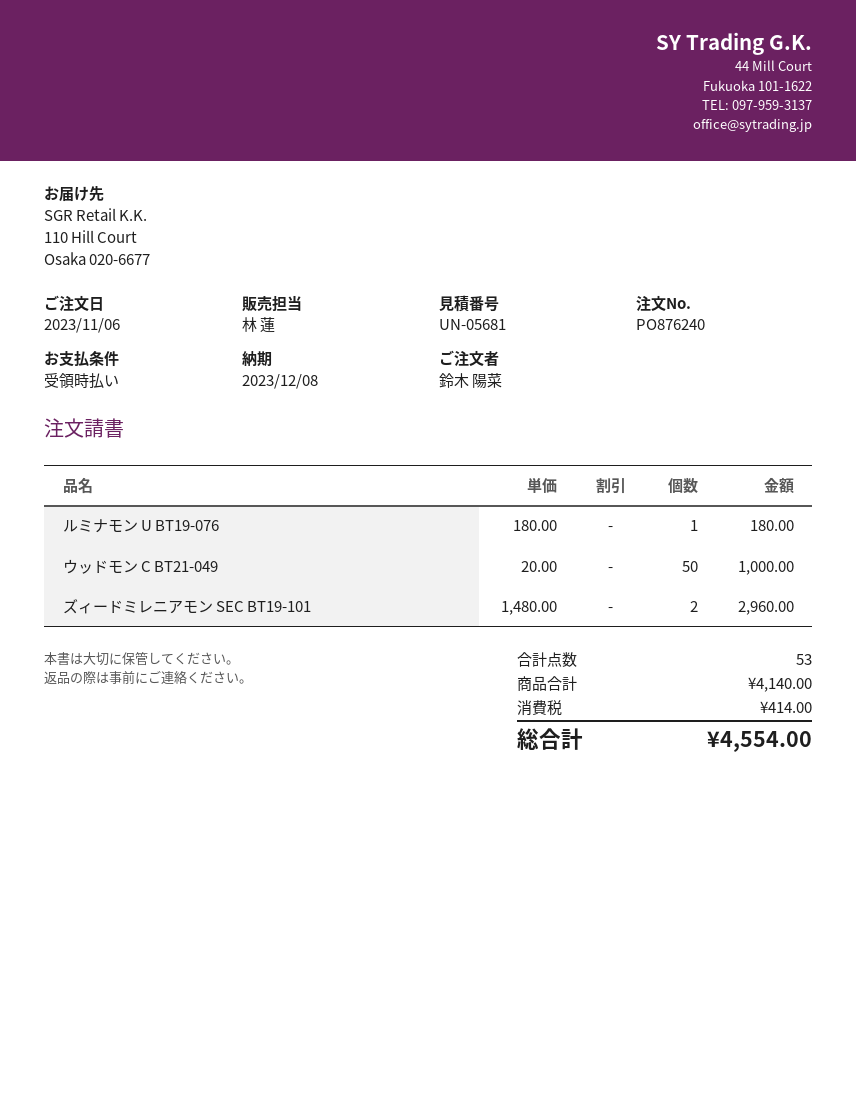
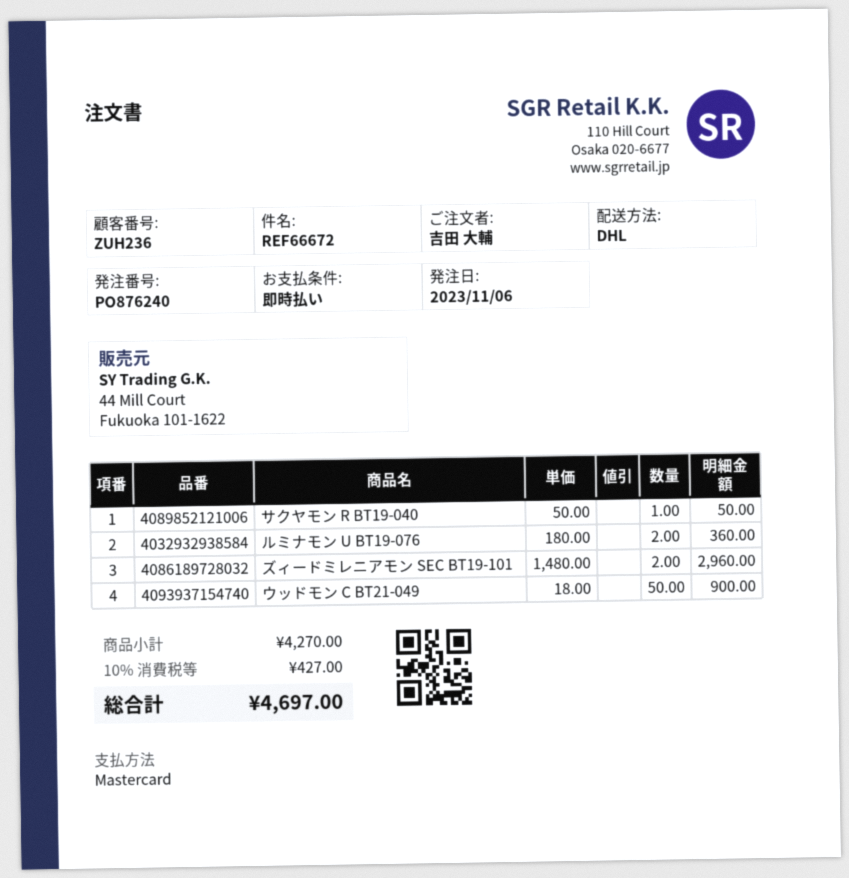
ordered by: 鈴木 陽菜 -> 吉田 大輔
ルミナモン U BT19-076: 1 x 180.00 = 180.00 -> 2 x 180.00 = 360.00
ウッドモン C BT21-049: 50 x 20.00 = 1000.00 -> 50 x 18.00 = 900.00
サクヤモン R BT19-040: none -> 1 x 50.00 = 50.00
subtotal: 4140.00 -> 4270.00
tax: 414.00 -> 427.00
total: 4554.00 -> 4697.00

